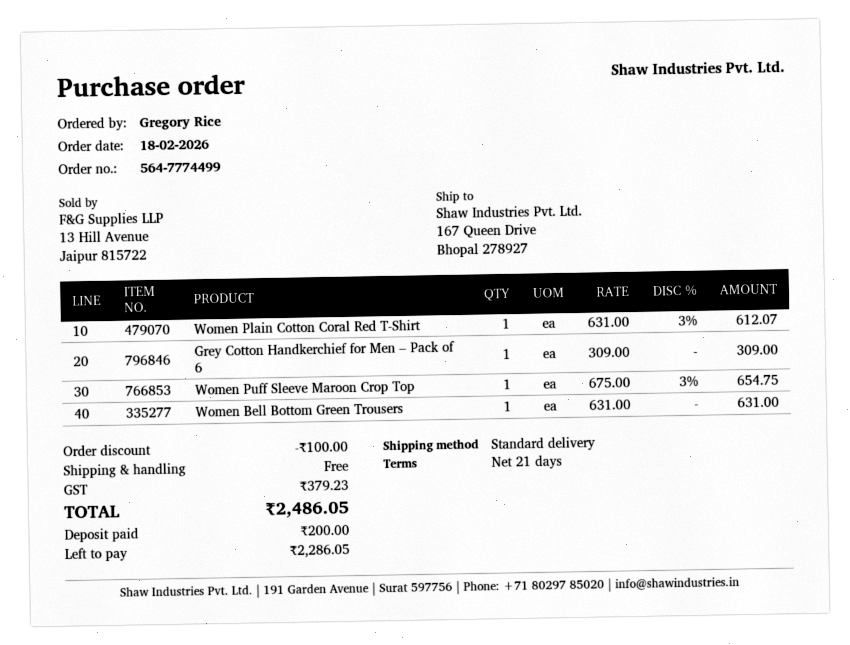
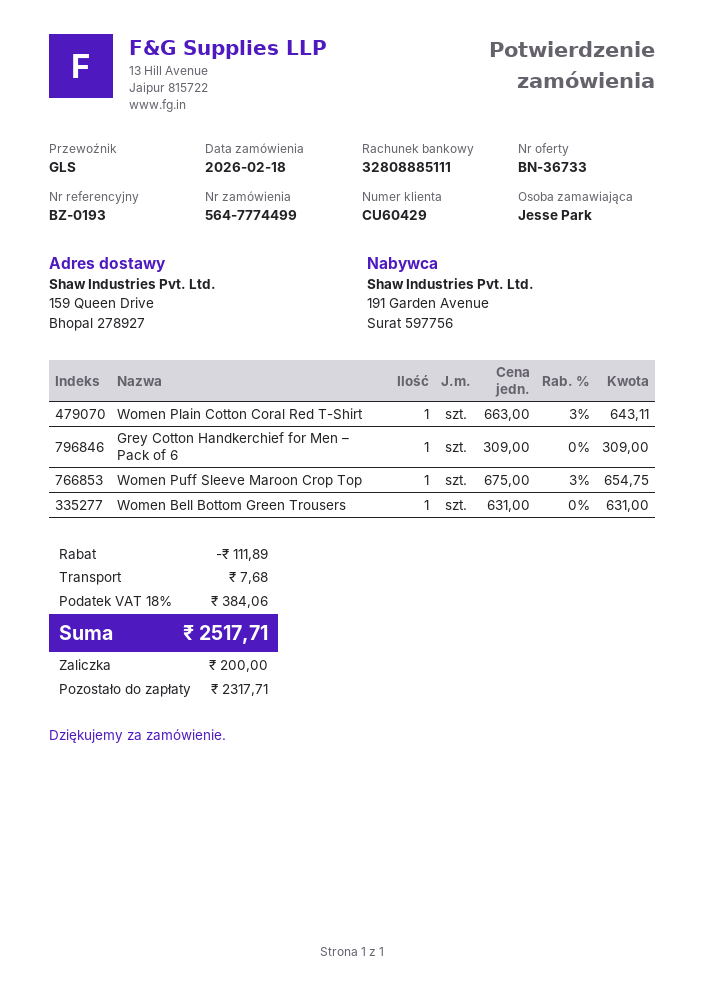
ordered by: Gregory Rice -> Jesse Park
shipping method: standard -> GLS
ship to: 167 Queen Drive, Bhopal 278927 -> 159 Queen Drive, Bhopal 278927
Women Plain Cotton Coral Red T-Shirt: 1 x 631.00 - 3% = 612.07 -> 1 x 663.00 - 3% = 643.11
discount: 100.00 -> 111.89
shipping: 0.00 -> 7.68
tax: 379.23 -> 384.06
total: 2486.05 -> 2517.71
balance: 2286.05 -> 2317.71

